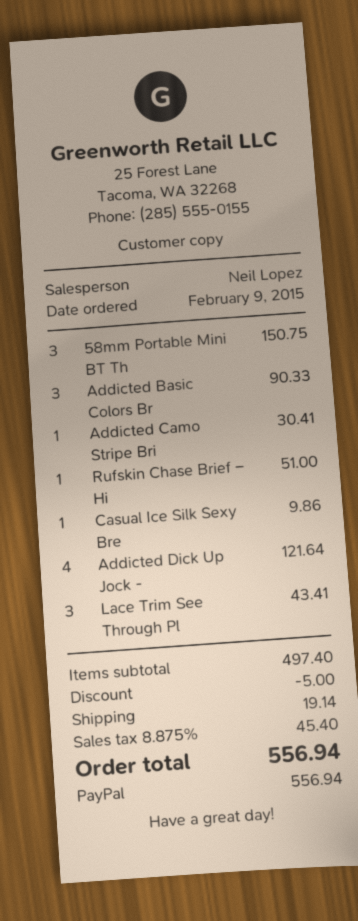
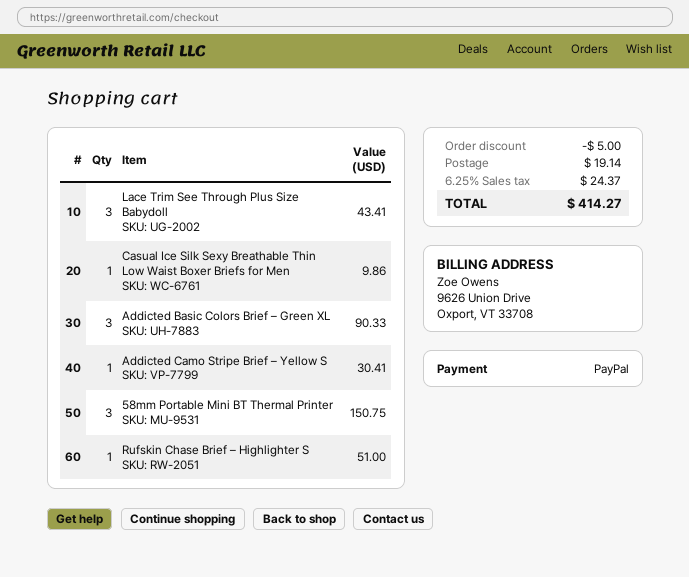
Addicted Dick Up Jock -: 4 for 121.64 -> none
tax: 8.875% = 45.40 -> 6.25% = 24.37
total: 556.94 -> 414.27

